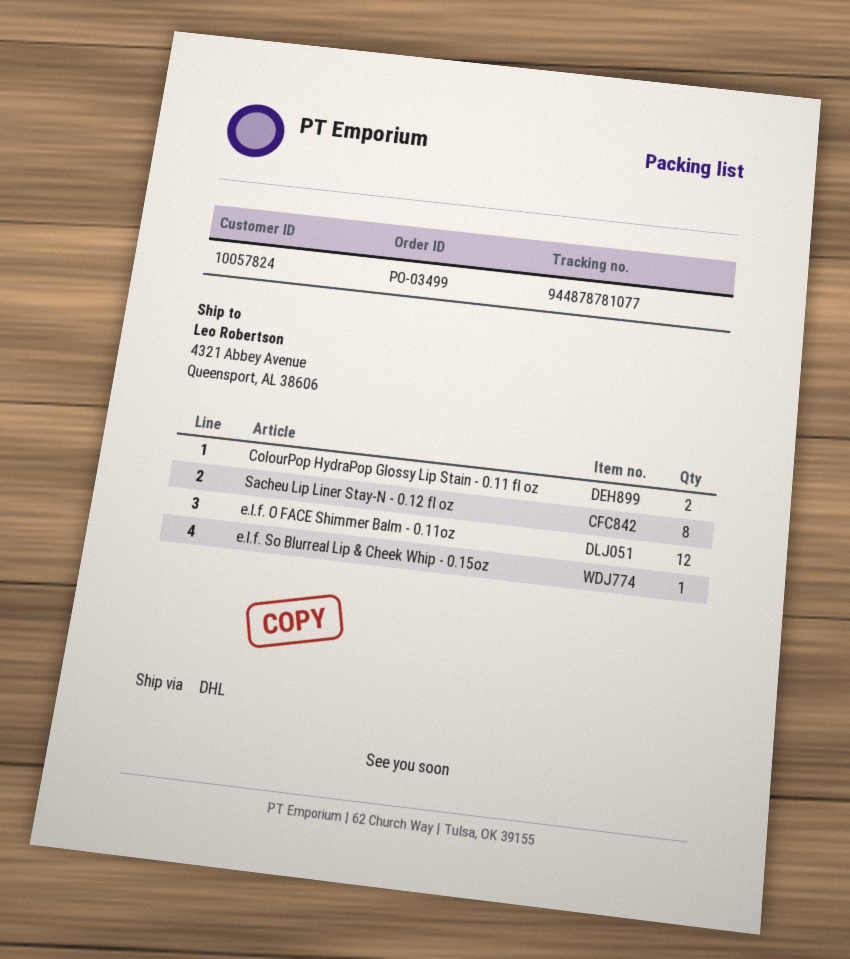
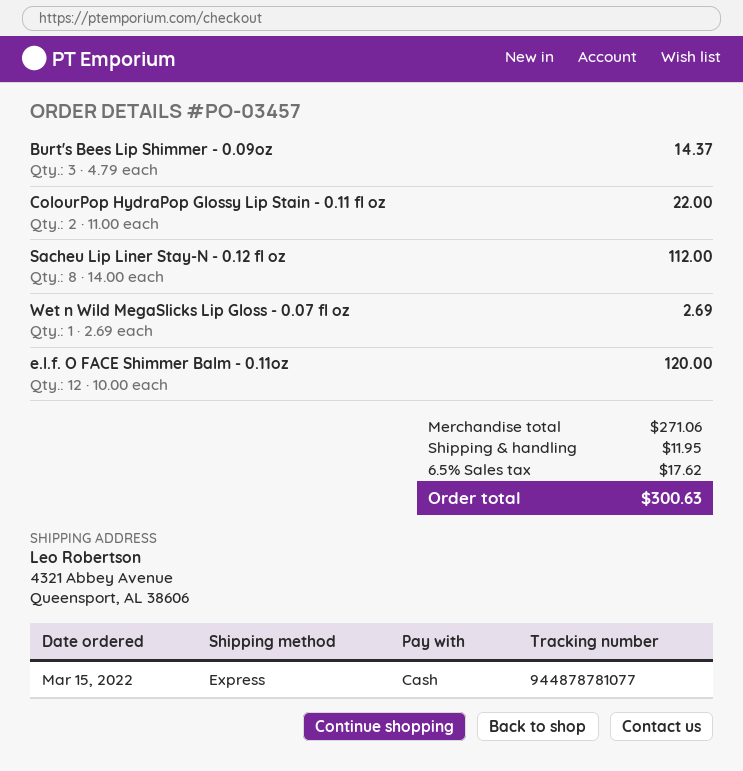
order number: PO-03499 -> PO-03457
shipping method: DHL -> express
e.l.f. So Blurreal Lip & Cheek Whip - 0.15oz: 1 -> none
Burt's Bees Lip Shimmer - 0.09oz: none -> 3
Wet n Wild MegaSlicks Lip Gloss - 0.07 fl oz: none -> 1

